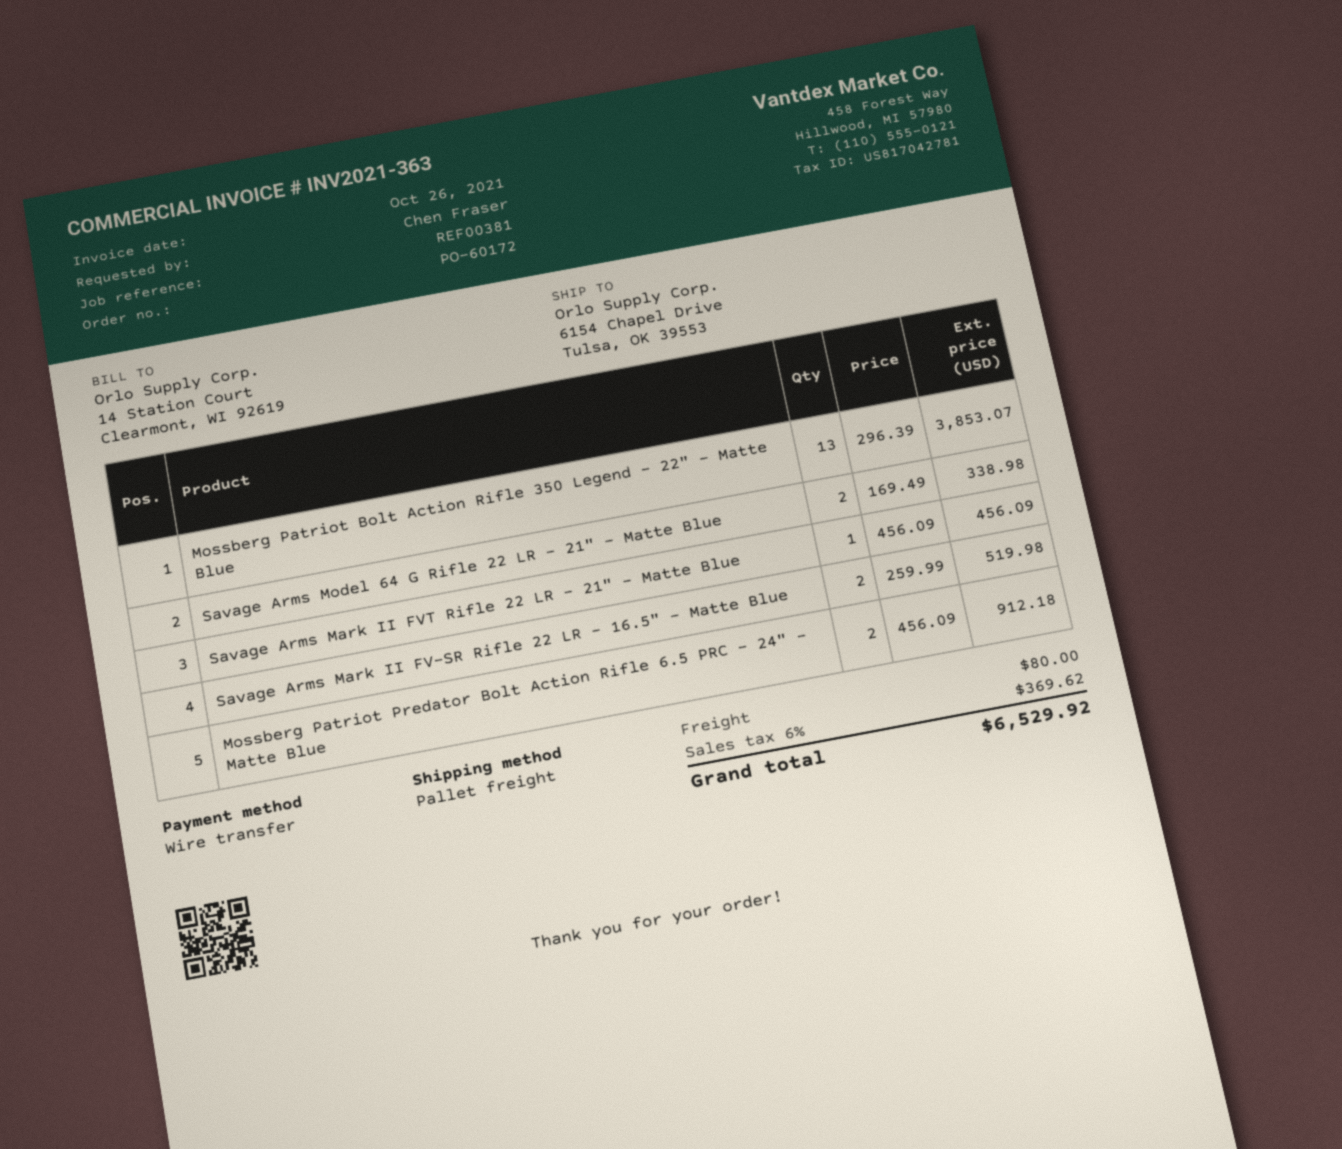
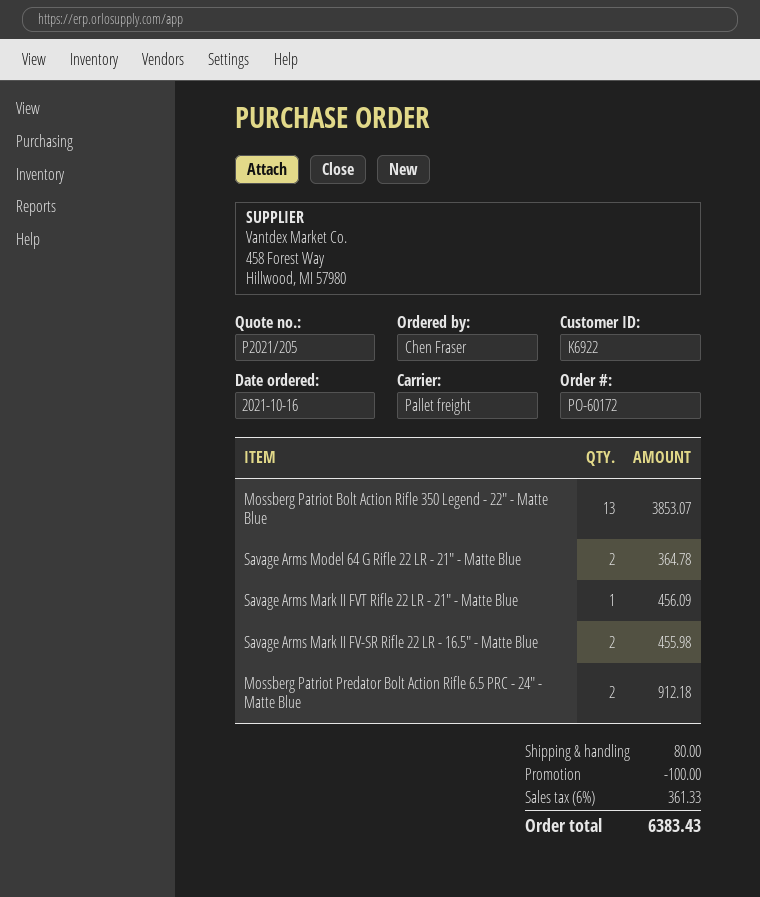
Savage Arms Model 64 G Rifle 22 LR - 21" - Matte Blue: 2 for 338.98 -> 2 for 364.78
Savage Arms Mark II FV-SR Rifle 22 LR - 16.5" - Matte Blue: 2 for 519.98 -> 2 for 455.98
discount: none -> 100.00
tax: 6% = 369.62 -> 6% = 361.33
total: 6529.92 -> 6383.43

